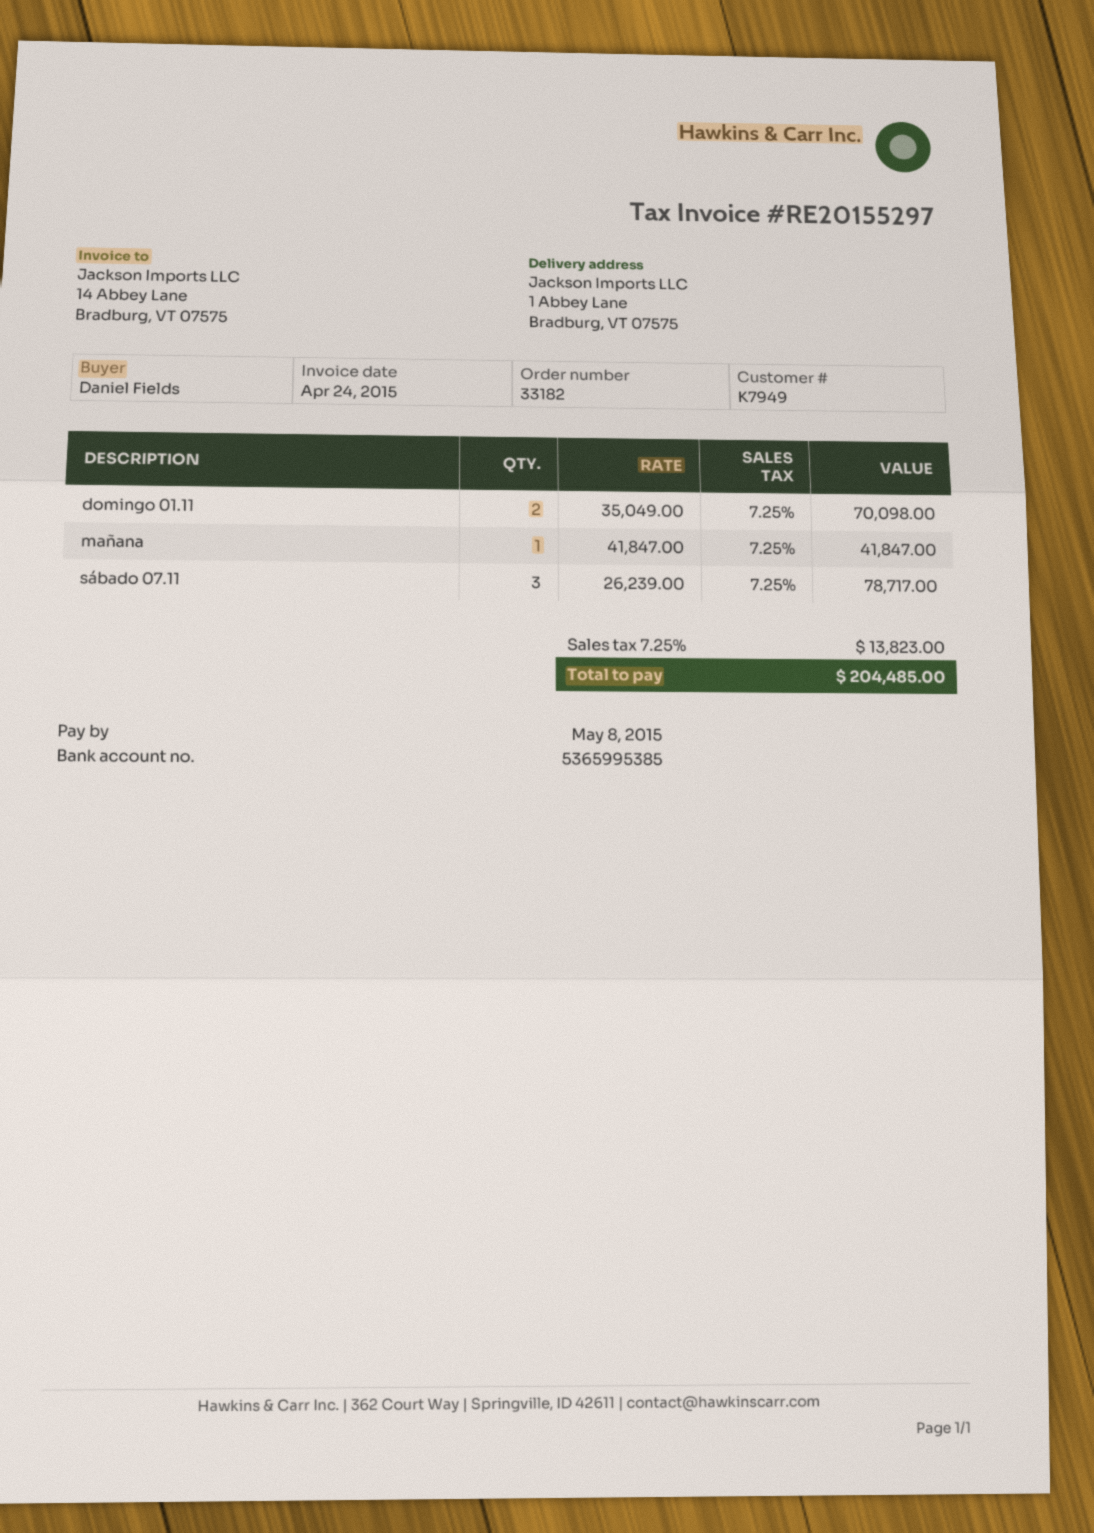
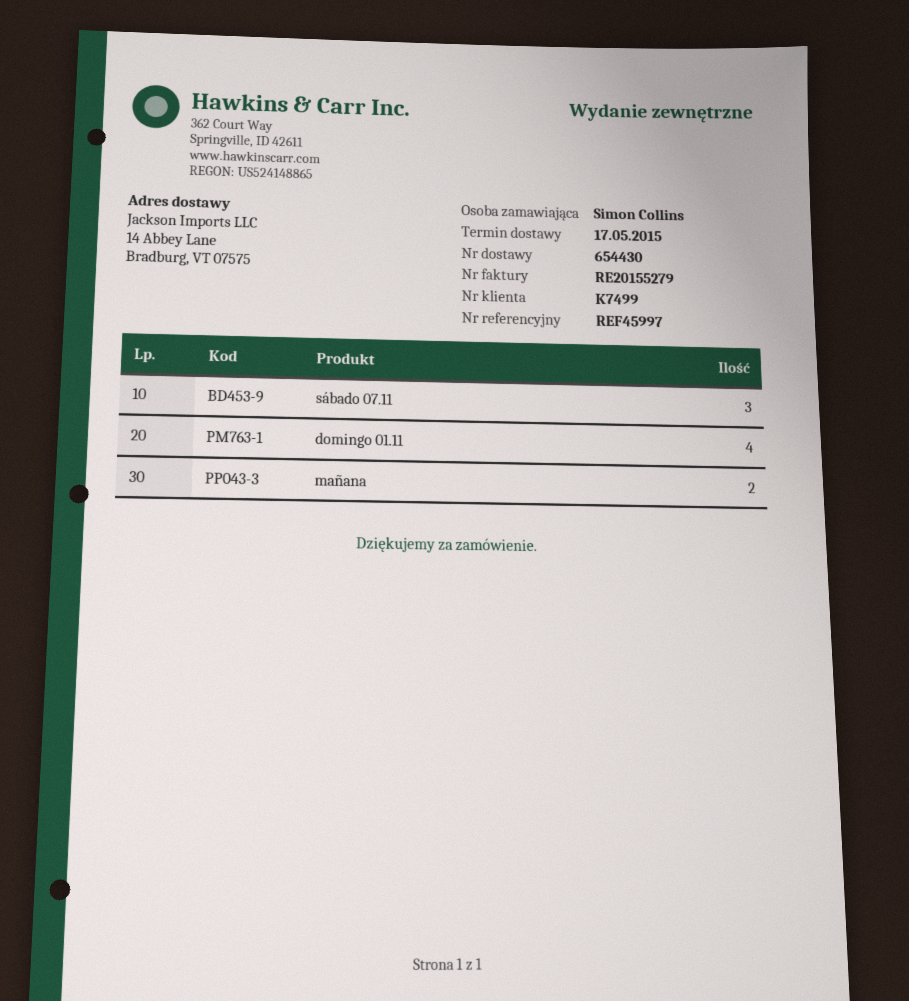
invoice number: RE20155297 -> RE20155279
customer number: K7949 -> K7499
ordered by: Daniel Fields -> Simon Collins
ship to: 1 Abbey Lane, Bradburg, VT 07575 -> 14 Abbey Lane, Bradburg, VT 07575
domingo 01.11: 2 -> 4
mañana: 1 -> 2

